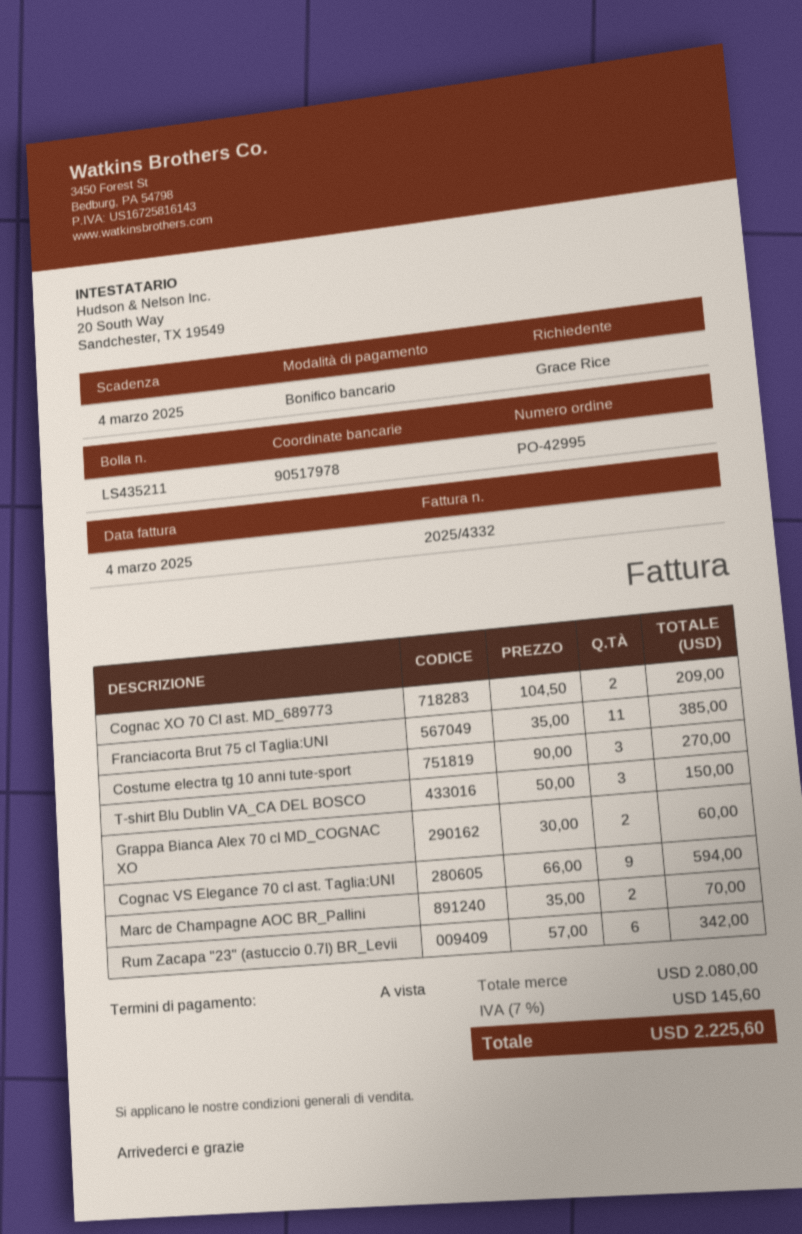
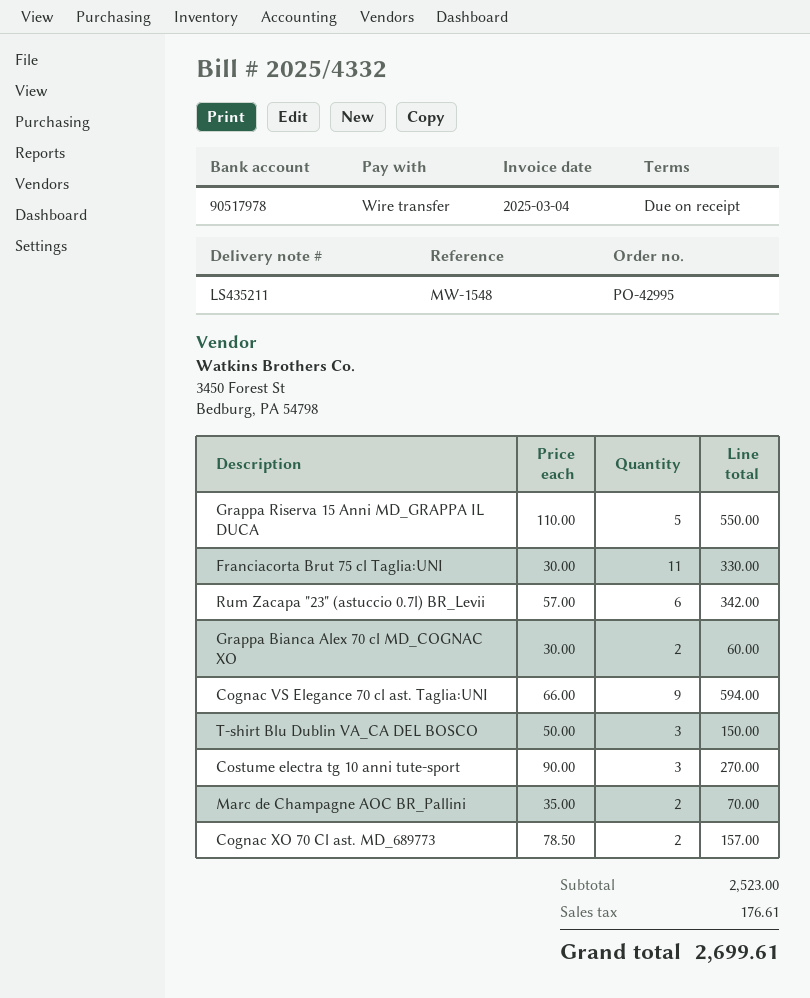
Cognac XO 70 Cl ast. MD_689773: 2 x 104.50 = 209.00 -> 2 x 78.50 = 157.00
Franciacorta Brut 75 cl Taglia:UNI: 11 x 35.00 = 385.00 -> 11 x 30.00 = 330.00
Grappa Riserva 15 Anni MD_GRAPPA IL DUCA: none -> 5 x 110.00 = 550.00
subtotal: 2080.00 -> 2523.00
tax: 145.60 -> 176.61
total: 2225.60 -> 2699.61

